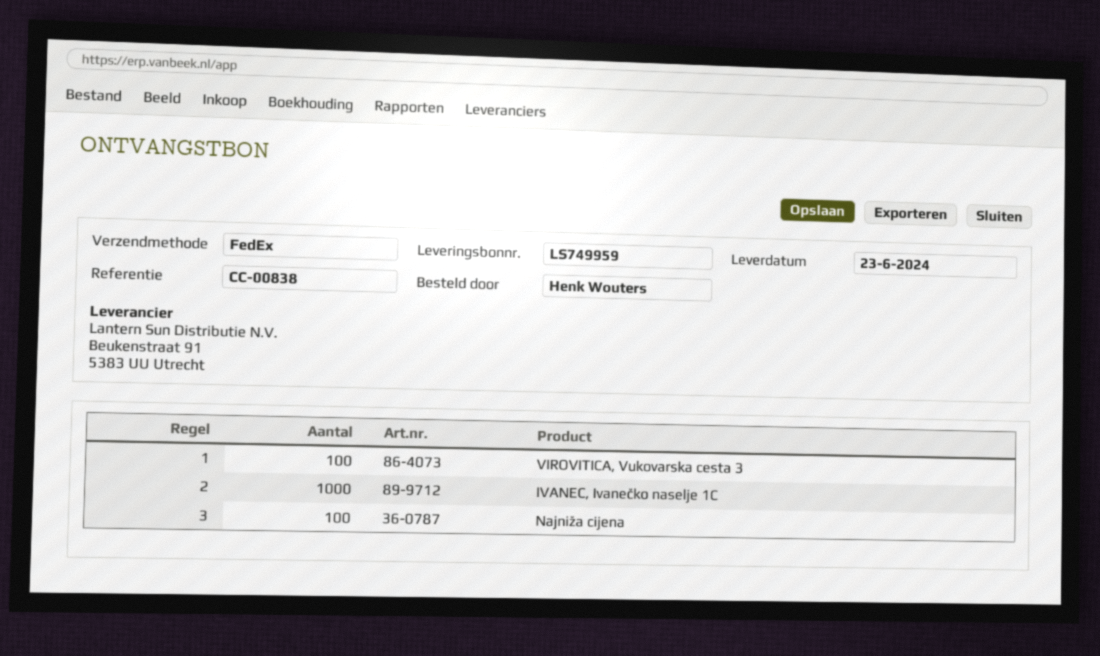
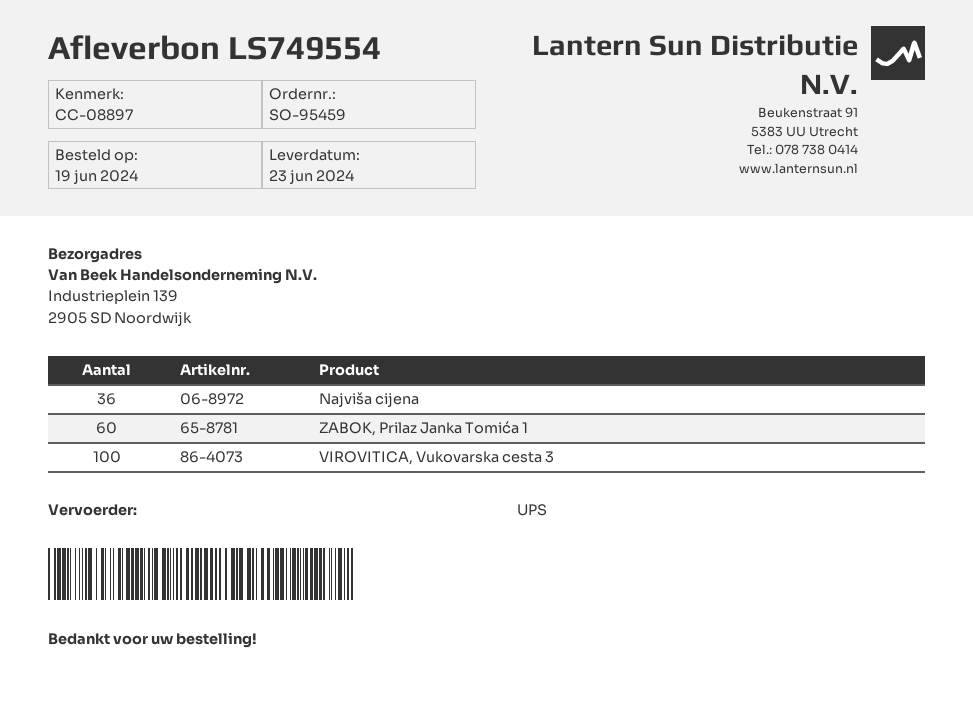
delivery note number: LS749959 -> LS749554
reference: CC-00838 -> CC-08897
shipping method: FedEx -> UPS
IVANEC, Ivanečko naselje 1C: 1000 -> none
Najniža cijena: 100 -> none
Najviša cijena: none -> 36
ZABOK, Prilaz Janka Tomića 1: none -> 60

